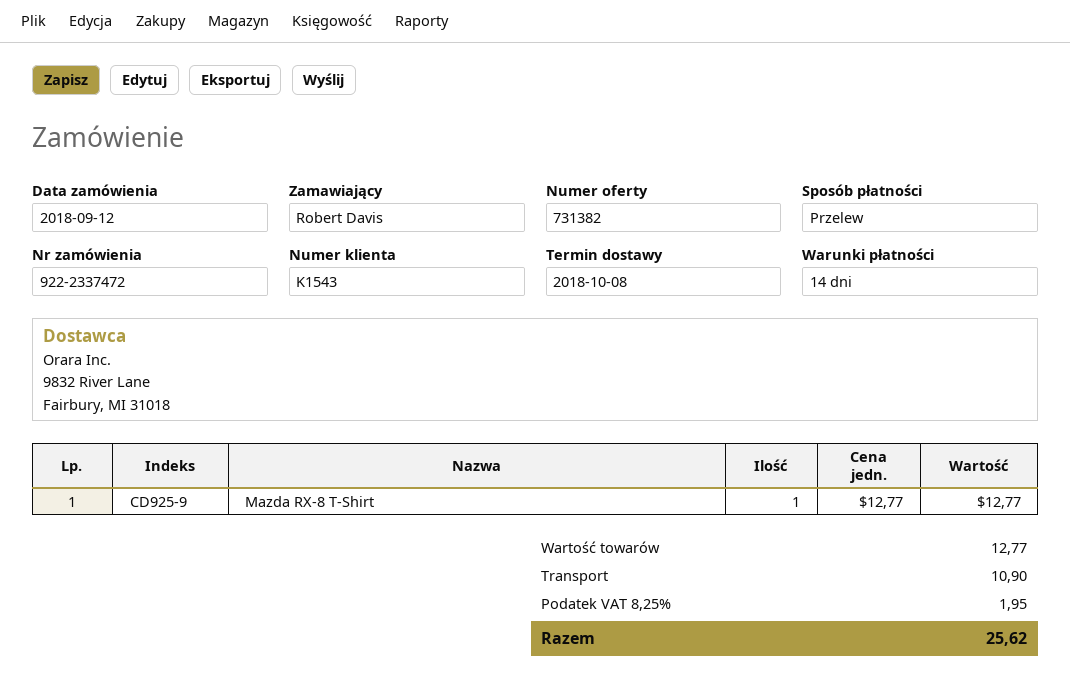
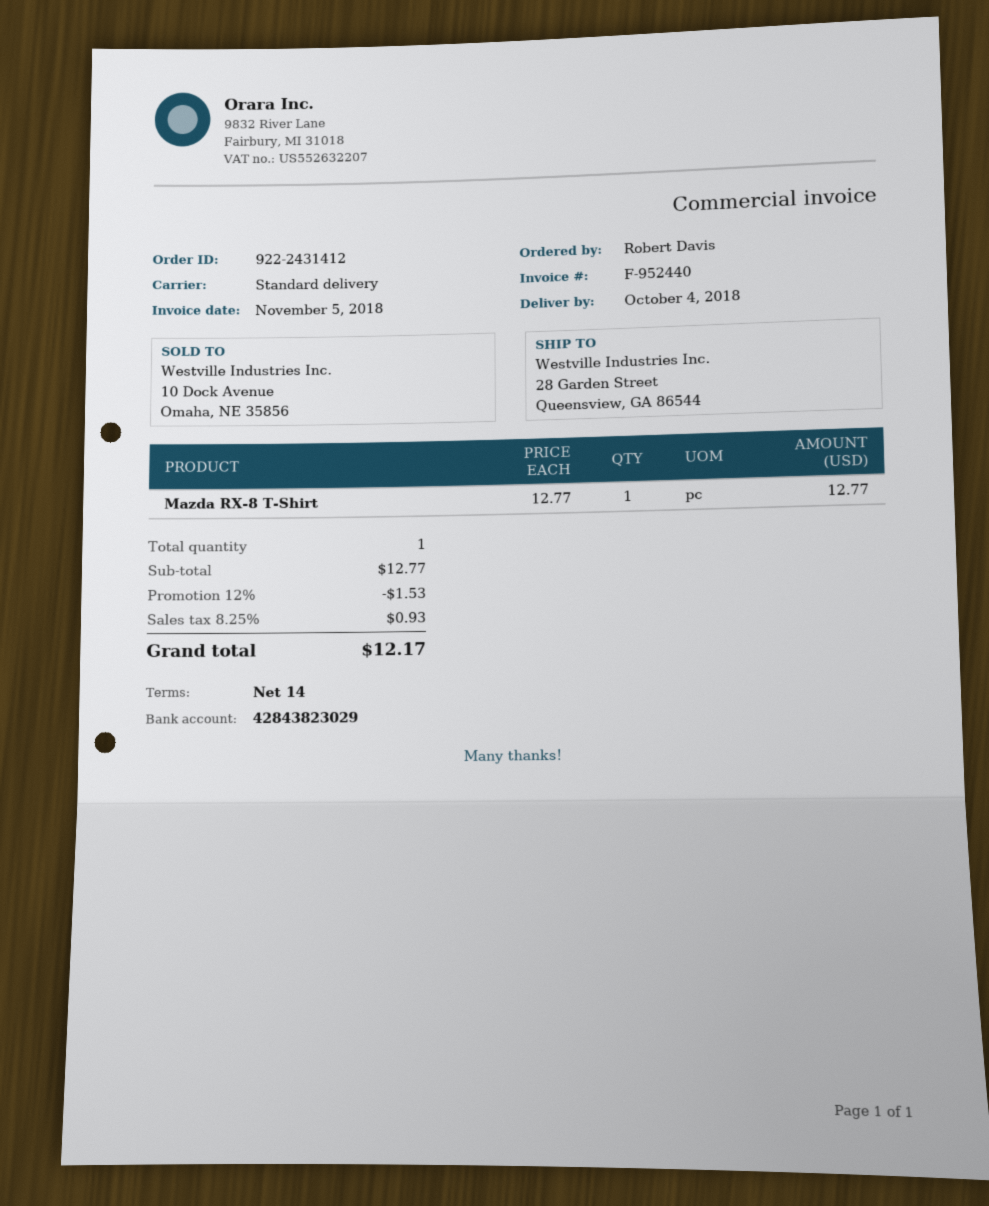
order number: 922-2337472 -> 922-2431412
delivery date: 2018-10-08 -> 2018-10-04
discount: none -> 12% = 1.53
shipping: 10.90 -> none
tax: 8.25% = 1.95 -> 8.25% = 0.93
total: 25.62 -> 12.17

